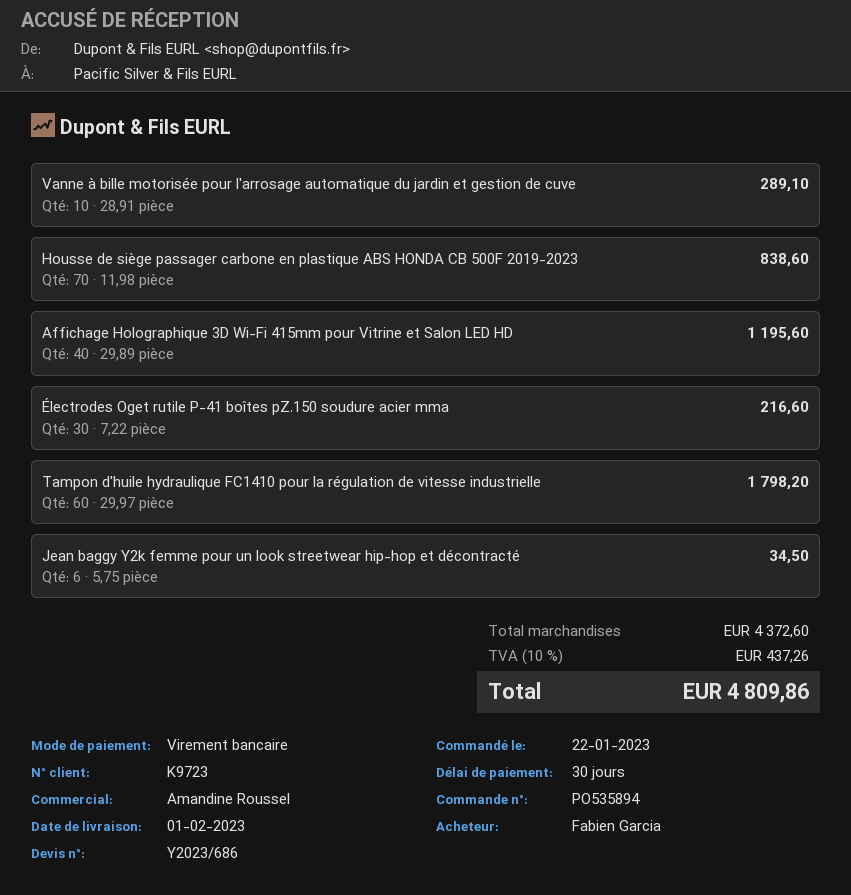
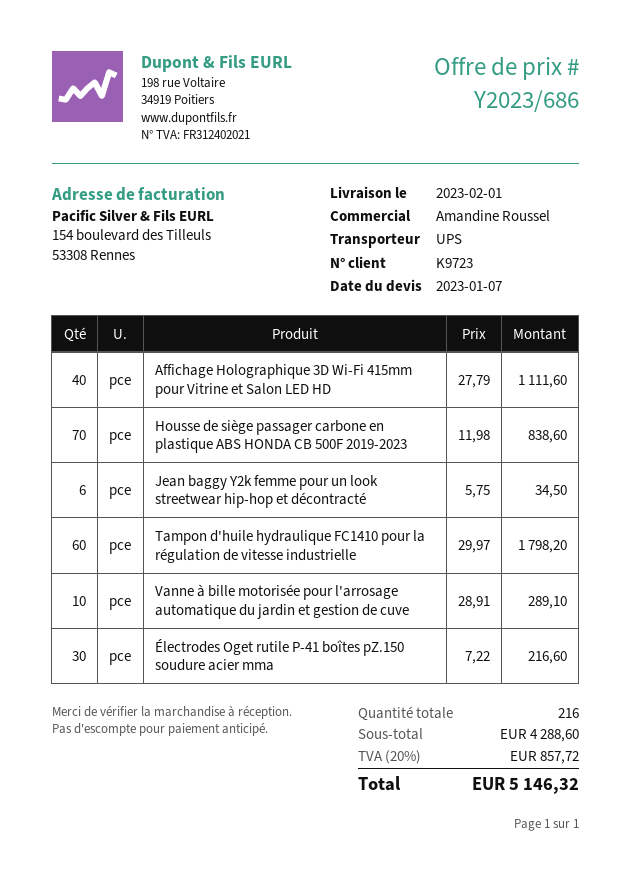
Affichage Holographique 3D Wi-Fi 415mm pour Vitrine et Salon LED HD: 40 x 29.89 = 1195.60 -> 40 x 27.79 = 1111.60
subtotal: 4372.60 -> 4288.60
tax: 10% = 437.26 -> 20% = 857.72
total: 4809.86 -> 5146.32

